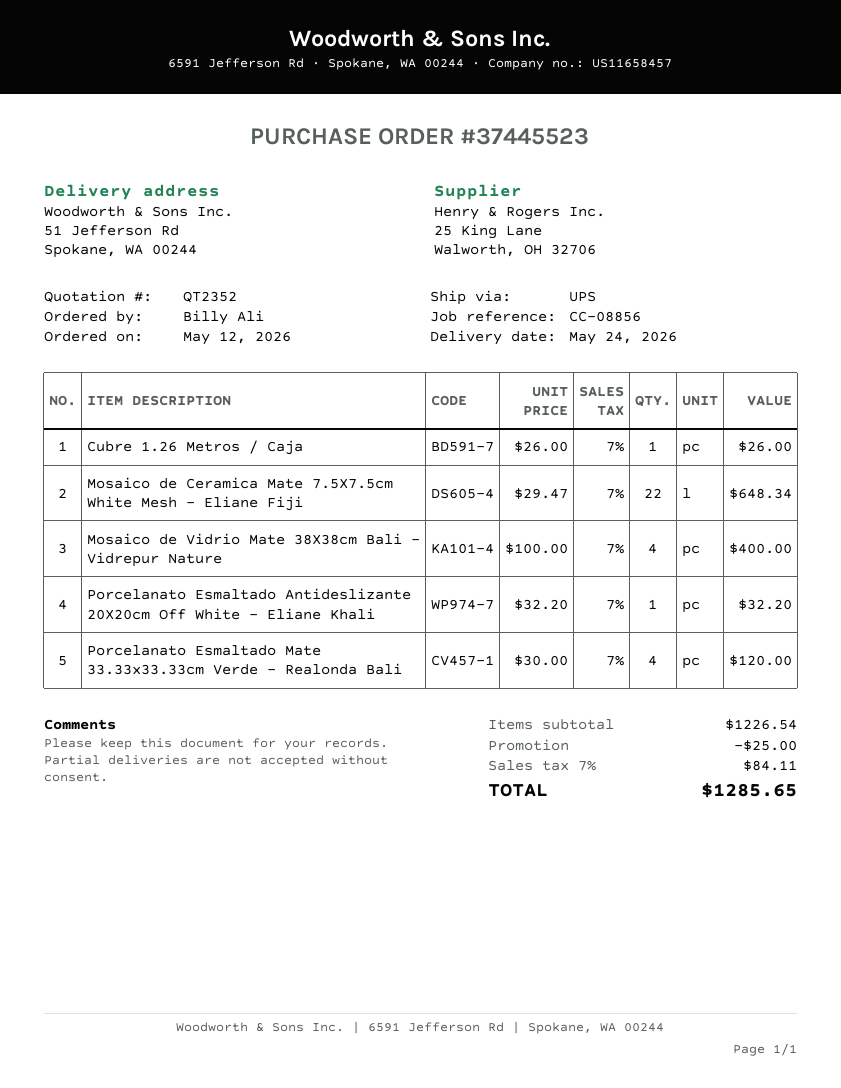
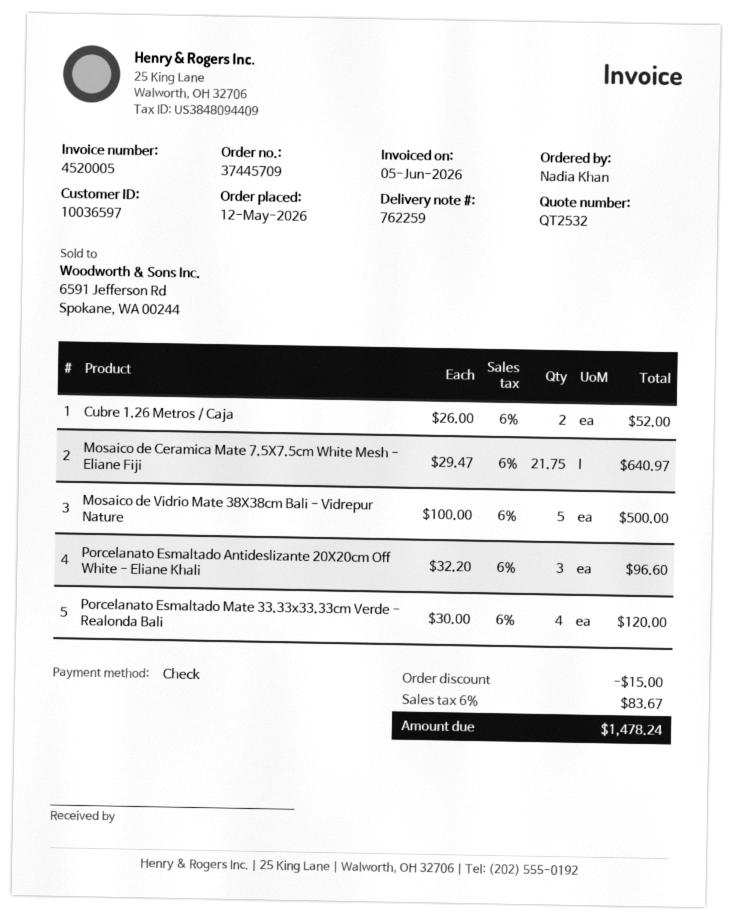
quote number: QT2352 -> QT2532
order number: 37445523 -> 37445709
ordered by: Billy Ali -> Nadia Khan
Cubre 1.26 Metros / Caja: 1 x 26.00 = 26.00 -> 2 x 26.00 = 52.00
Mosaico de Ceramica Mate 7.5X7.5cm White Mesh - Eliane Fiji: 22 x 29.47 = 648.34 -> 21.75 x 29.47 = 640.97
Mosaico de Vidrio Mate 38X38cm Bali - Vidrepur Nature: 4 x 100.00 = 400.00 -> 5 x 100.00 = 500.00
Porcelanato Esmaltado Antideslizante 20X20cm Off White - Eliane Khali: 1 x 32.20 = 32.20 -> 3 x 32.20 = 96.60
discount: 25.00 -> 15.00
tax: 7% = 84.11 -> 6% = 83.67
total: 1285.65 -> 1478.24

